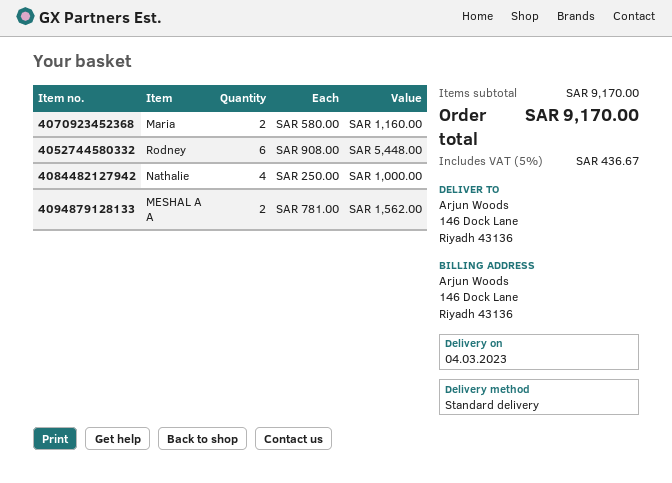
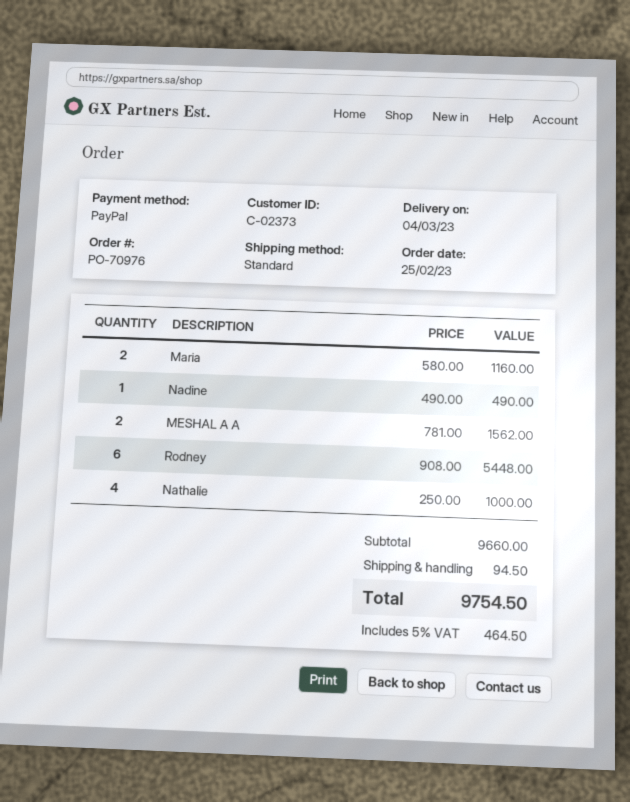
Nadine: none -> 1 x 490.00 = 490.00
subtotal: 9170.00 -> 9660.00
shipping: none -> 94.50
tax: 5% = 436.67 -> 5% = 464.50
total: 9170.00 -> 9754.50

